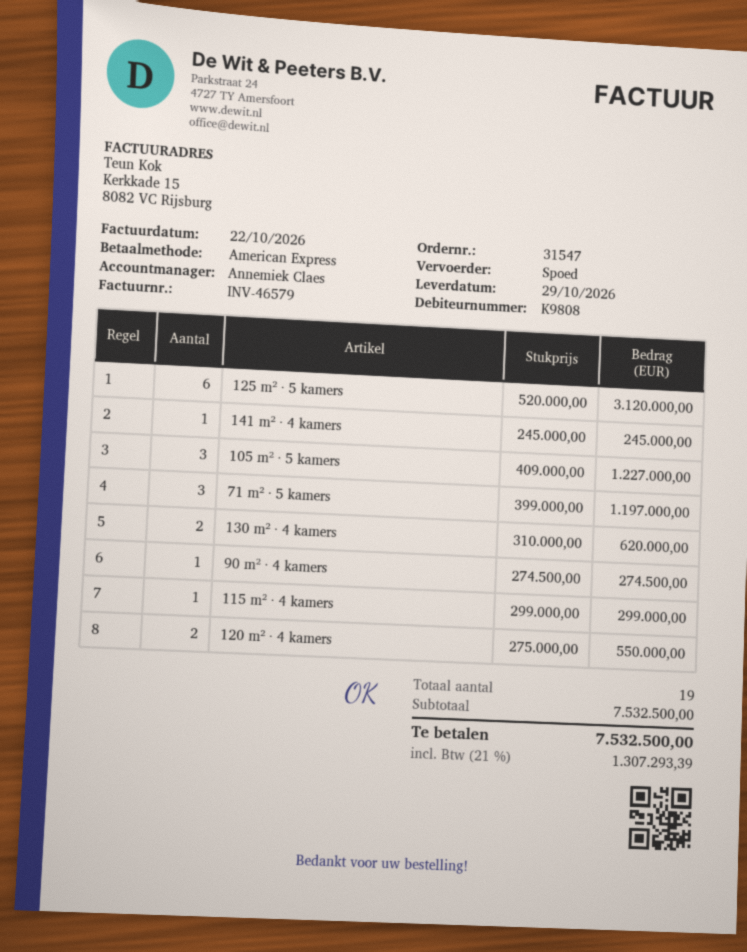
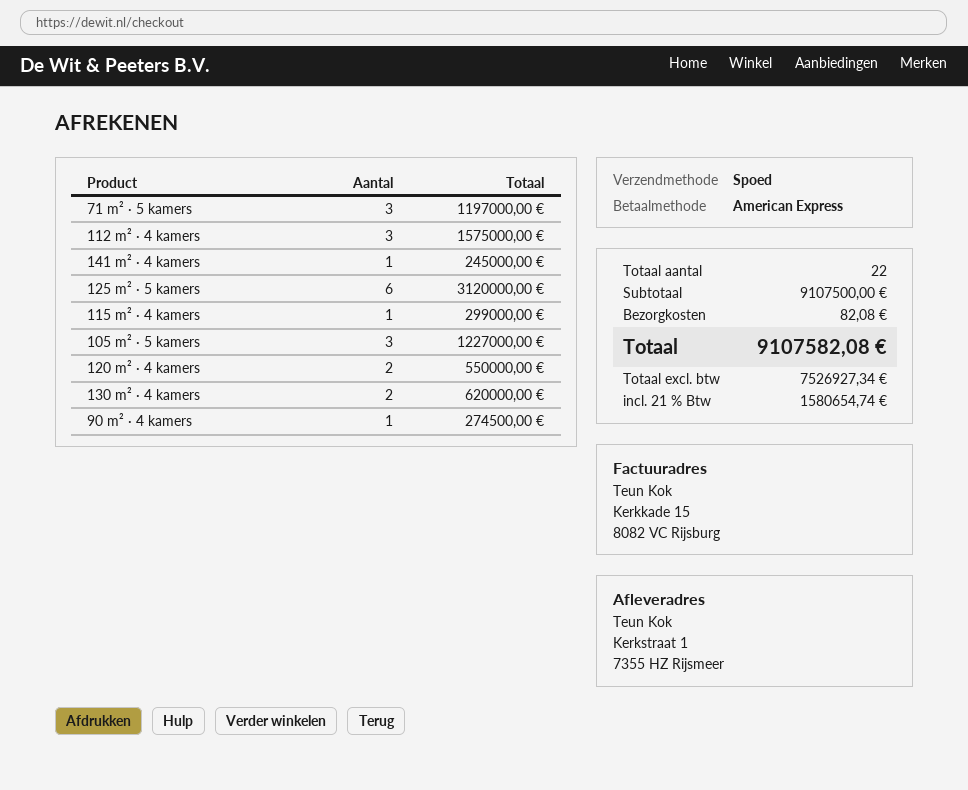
112 m² · 4 kamers: none -> 3 for 1575000.00
total quantity: 19 -> 22
subtotal: 7532500.00 -> 9107500.00
shipping: none -> 82.08
tax: 21% = 1307293.39 -> 21% = 1580654.74
total: 7532500.00 -> 9107582.08

